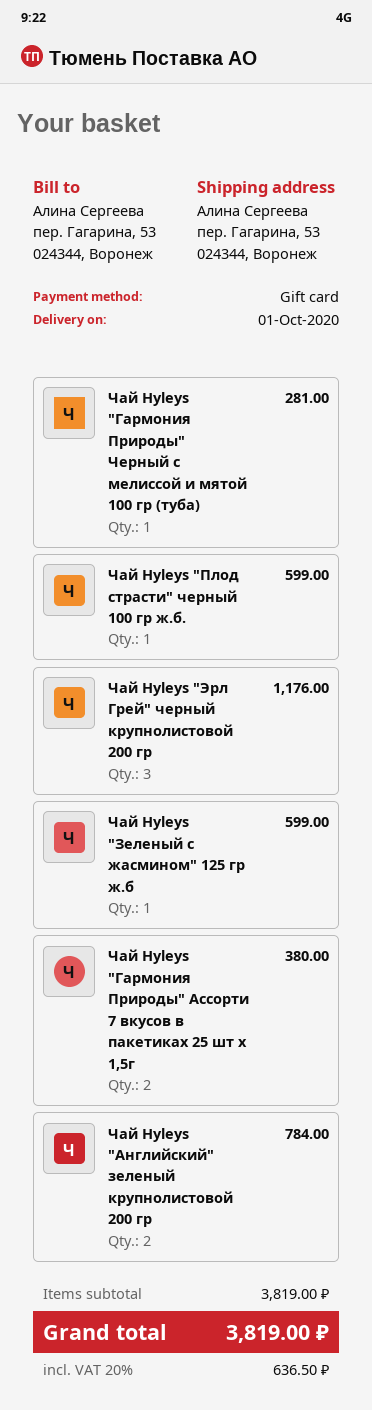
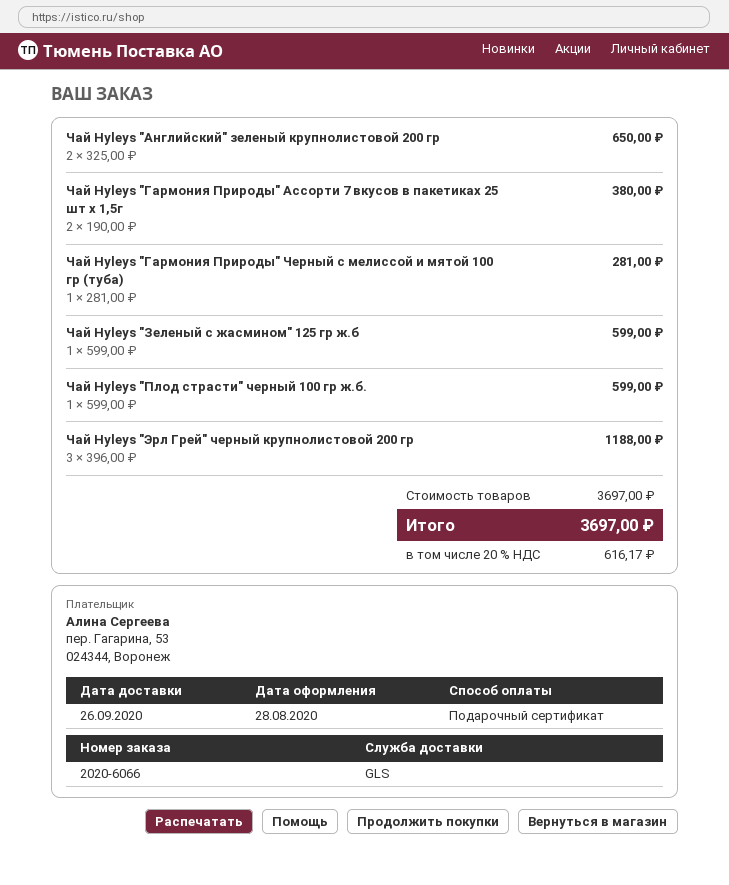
delivery date: 2020-10-01 -> 2020-09-26
Чай Hyleys "Эрл Грей" черный крупнолистовой 200 гр: 3 for 1176.00 -> 3 for 1188.00
Чай Hyleys "Английский" зеленый крупнолистовой 200 гр: 2 for 784.00 -> 2 for 650.00
subtotal: 3819.00 -> 3697.00
tax: 20% = 636.50 -> 20% = 616.17
total: 3819.00 -> 3697.00

